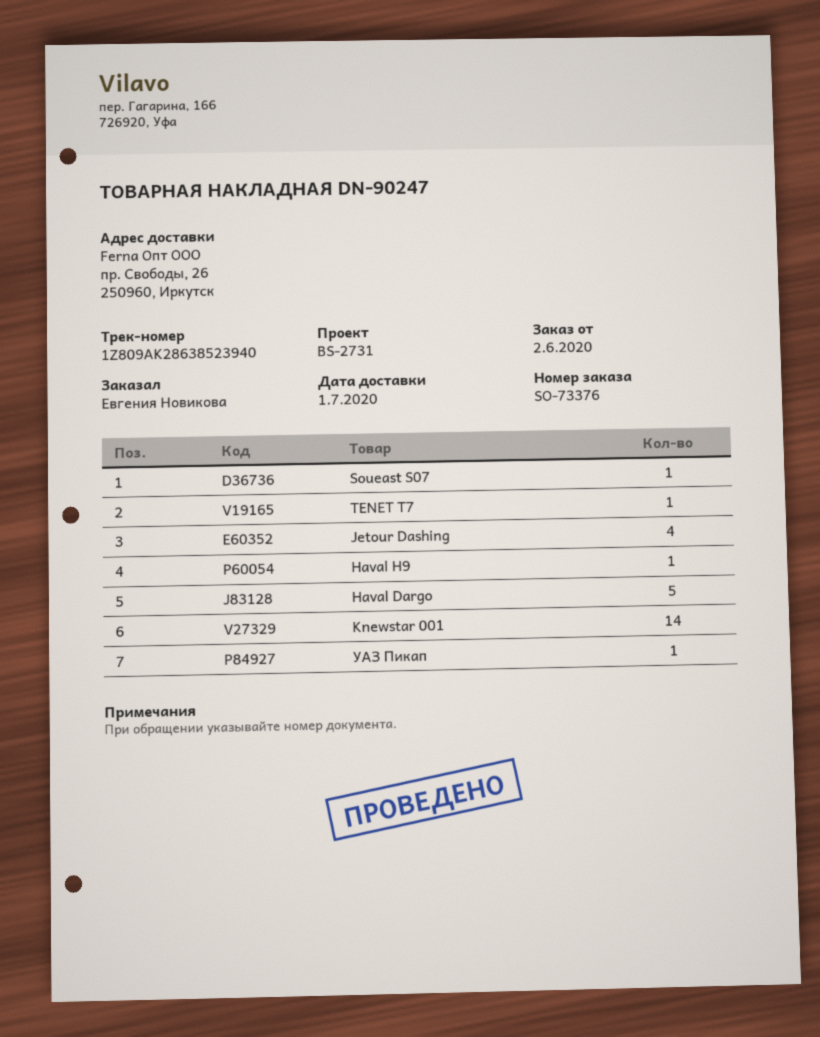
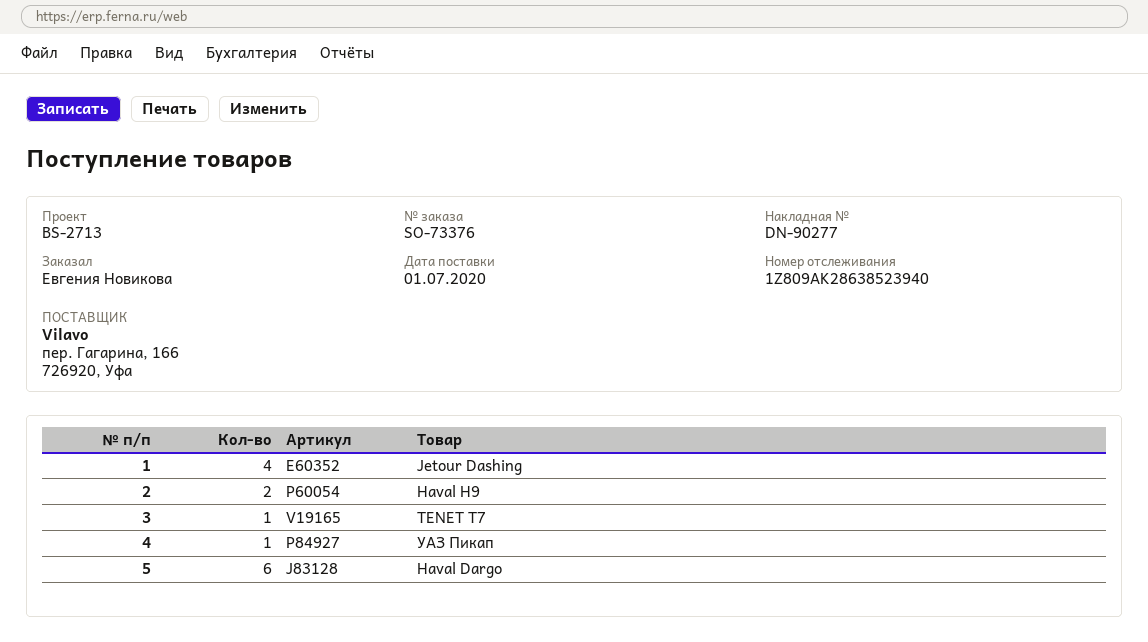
delivery note number: DN-90247 -> DN-90277
reference: BS-2731 -> BS-2713
Soueast S07: 1 -> none
Haval H9: 1 -> 2
Haval Dargo: 5 -> 6
Knewstar 001: 14 -> none

